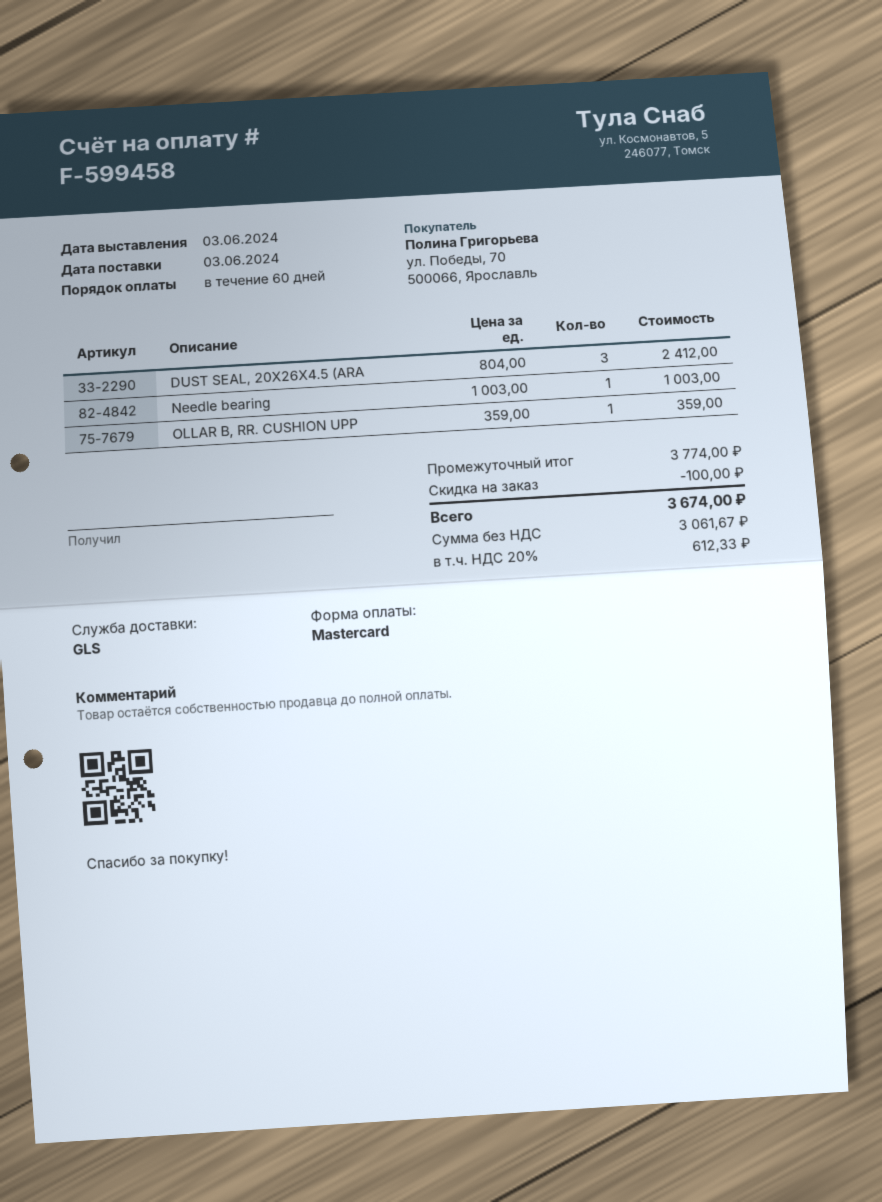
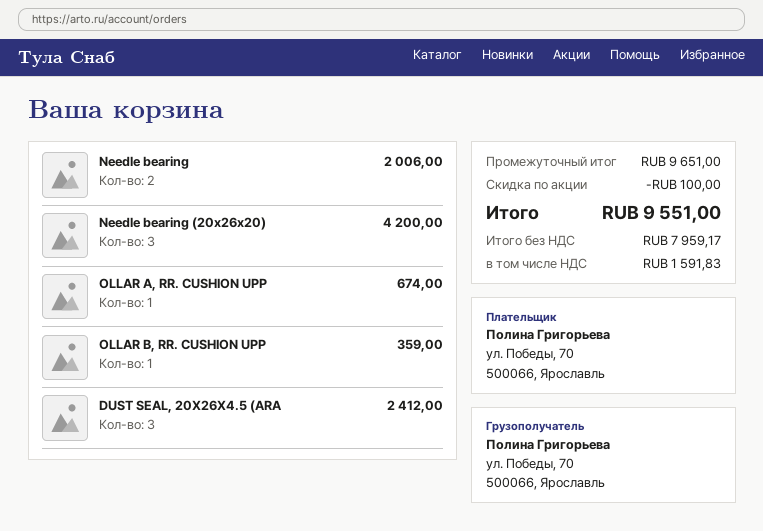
Needle bearing: 1 for 1003.00 -> 2 for 2006.00
Needle bearing (20x26x20): none -> 3 for 4200.00
OLLAR A, RR. CUSHION UPP: none -> 1 for 674.00
subtotal: 3774.00 -> 9651.00
net: 3061.67 -> 7959.17
tax: 612.33 -> 1591.83
total: 3674.00 -> 9551.00

